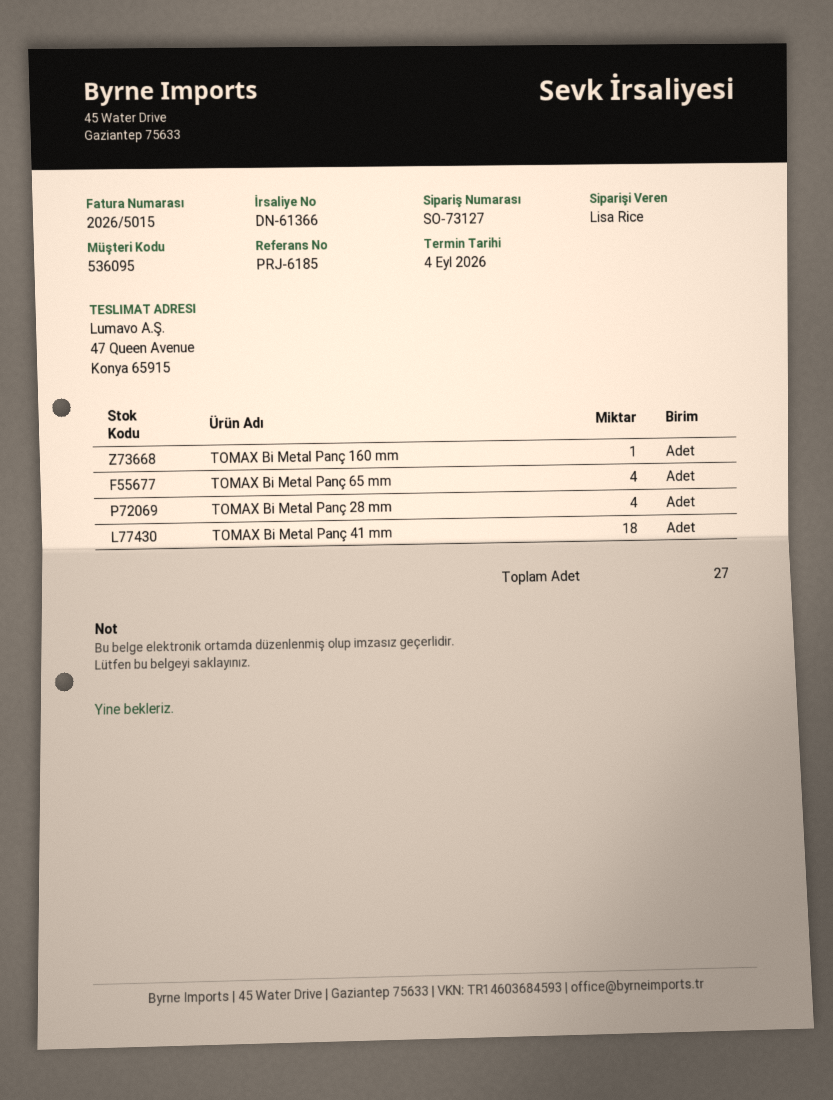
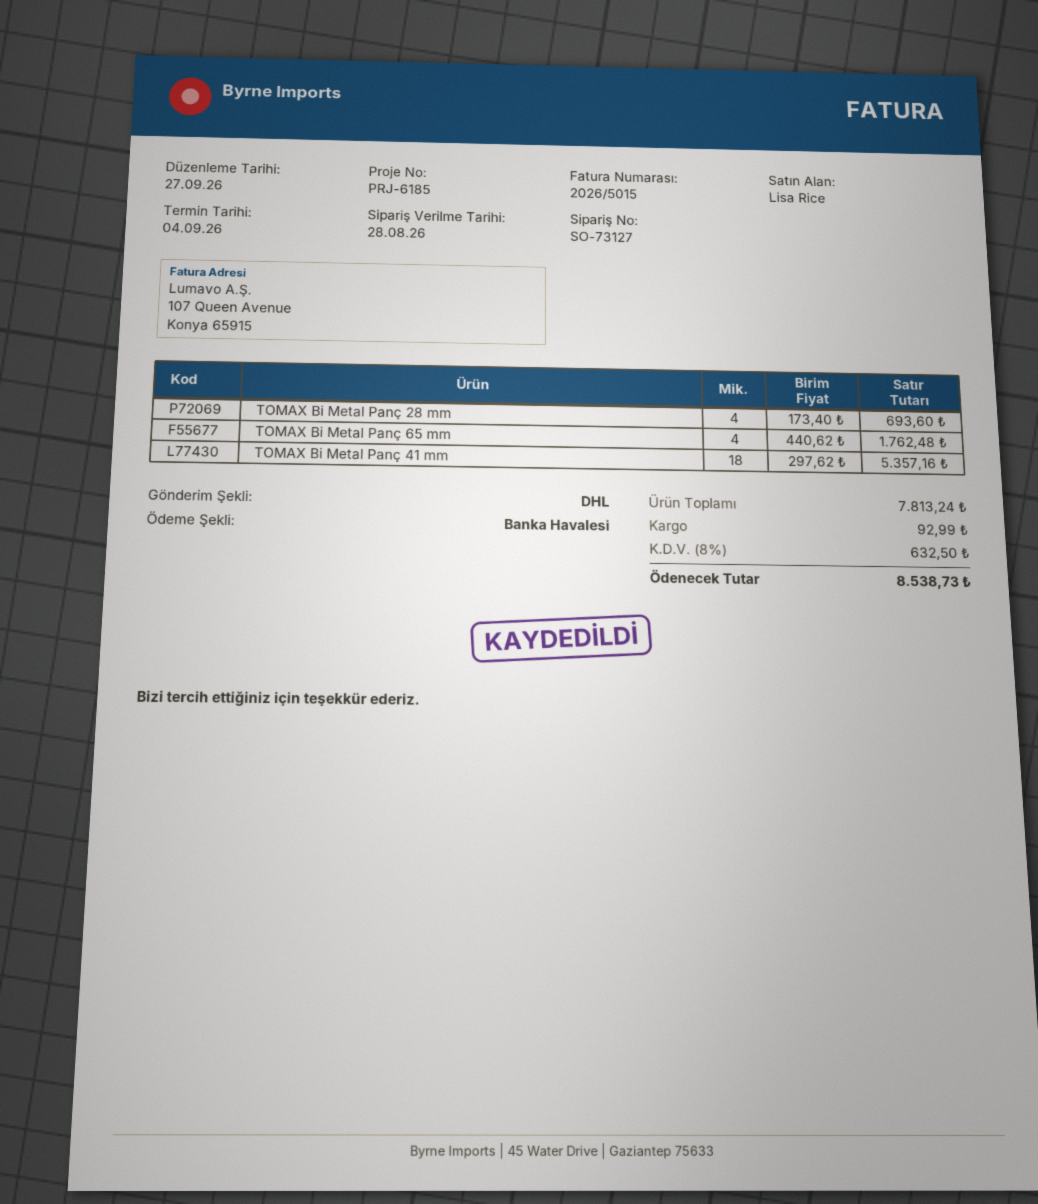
TOMAX Bi Metal Panç 160 mm: 1 -> none

